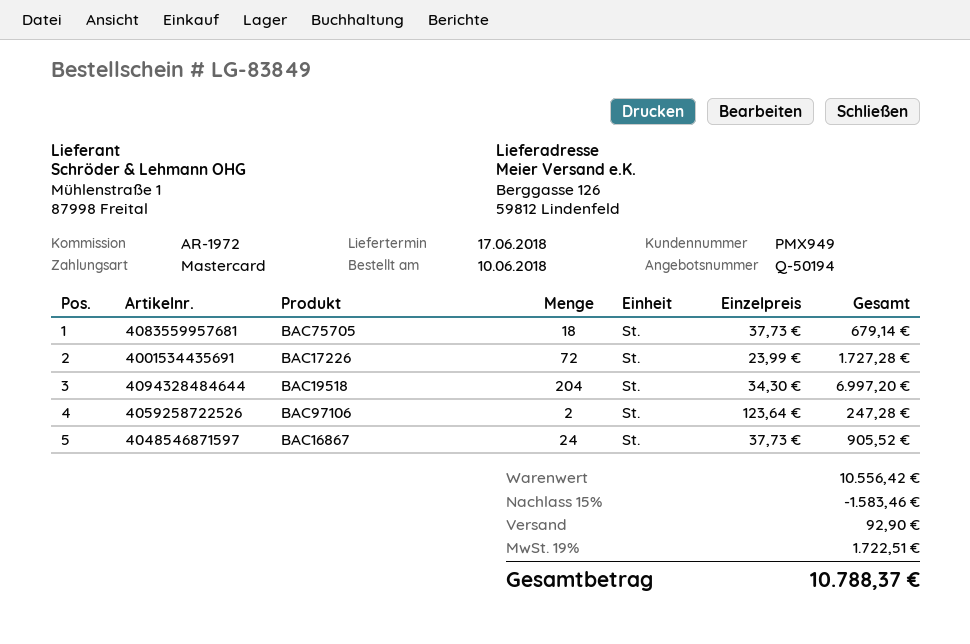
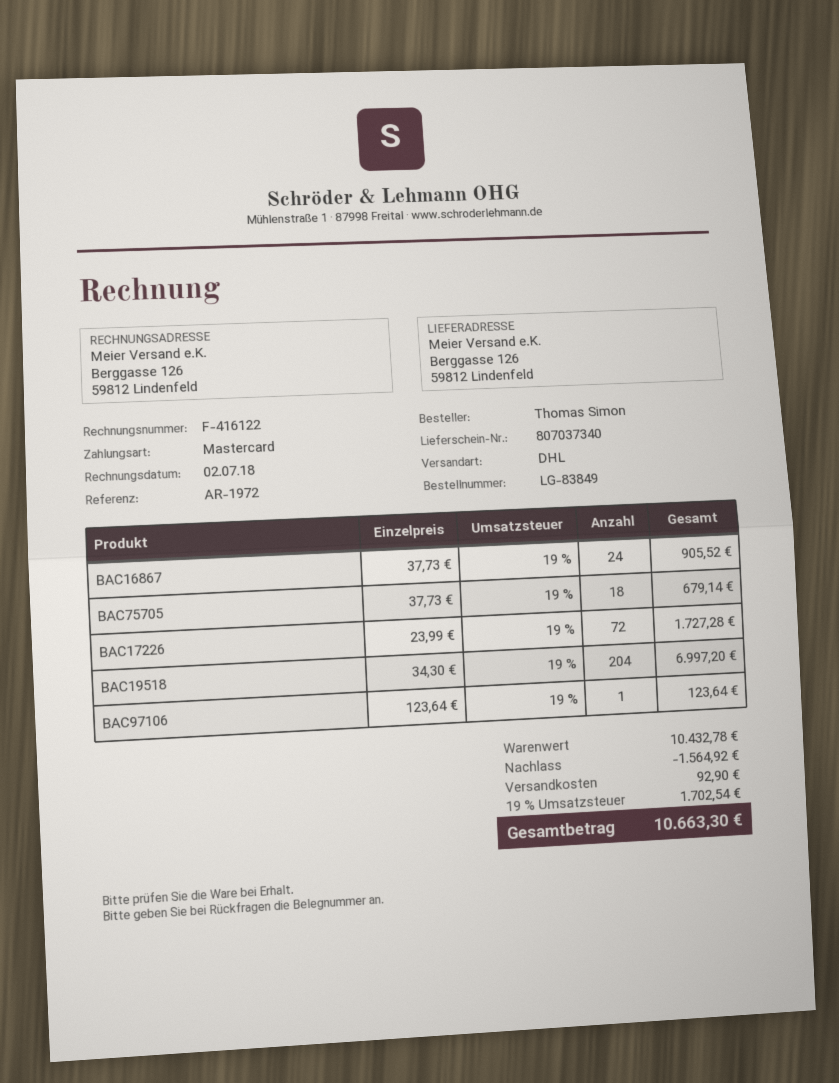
BAC97106: 2 x 123.64 = 247.28 -> 1 x 123.64 = 123.64
subtotal: 10556.42 -> 10432.78
discount: 1583.46 -> 1564.92
tax: 19% = 1722.51 -> 19% = 1702.54
total: 10788.37 -> 10663.30

